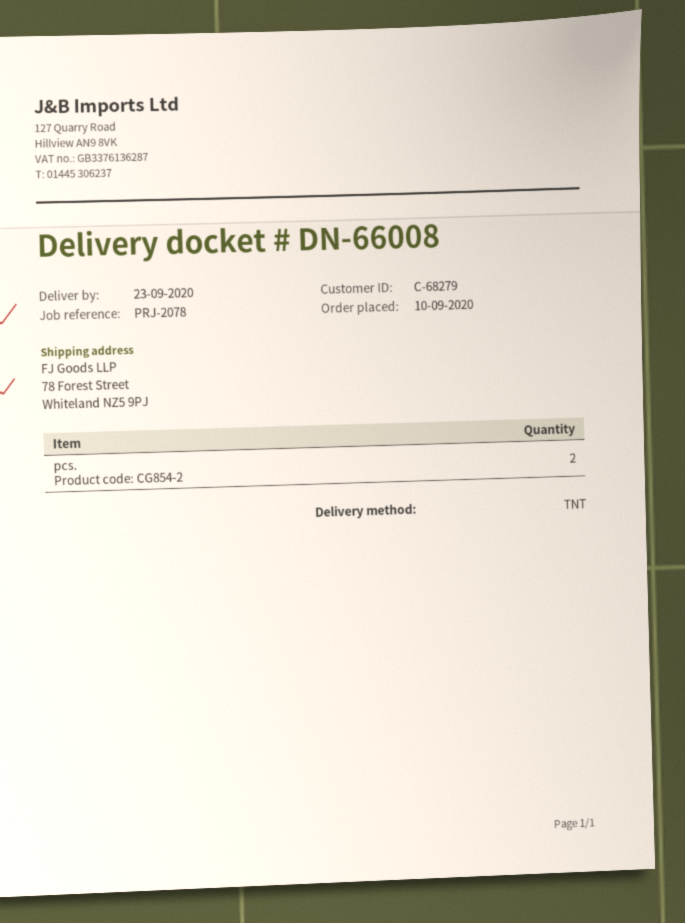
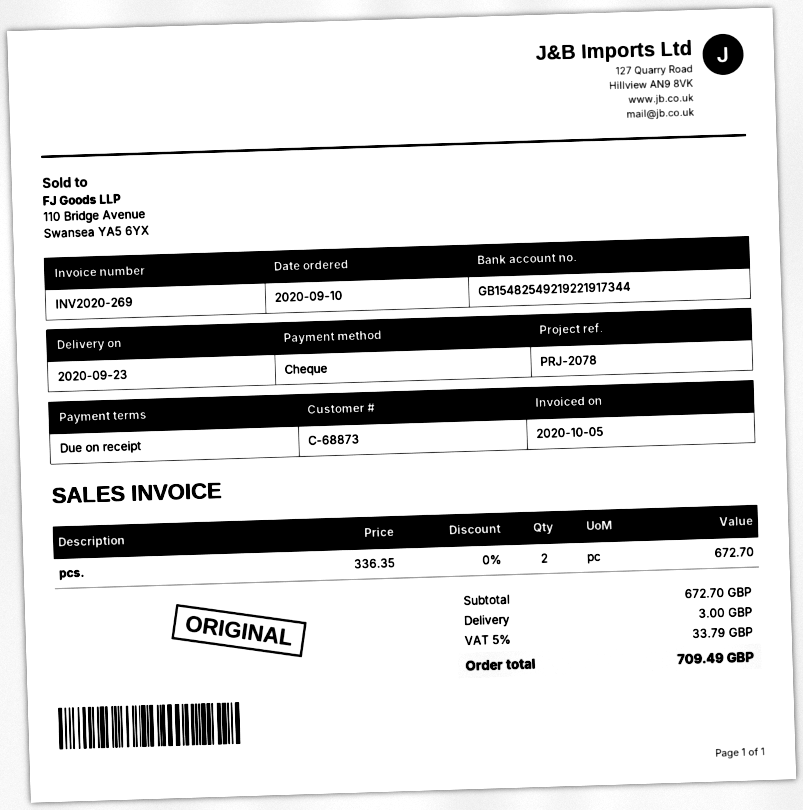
customer number: C-68279 -> C-68873

